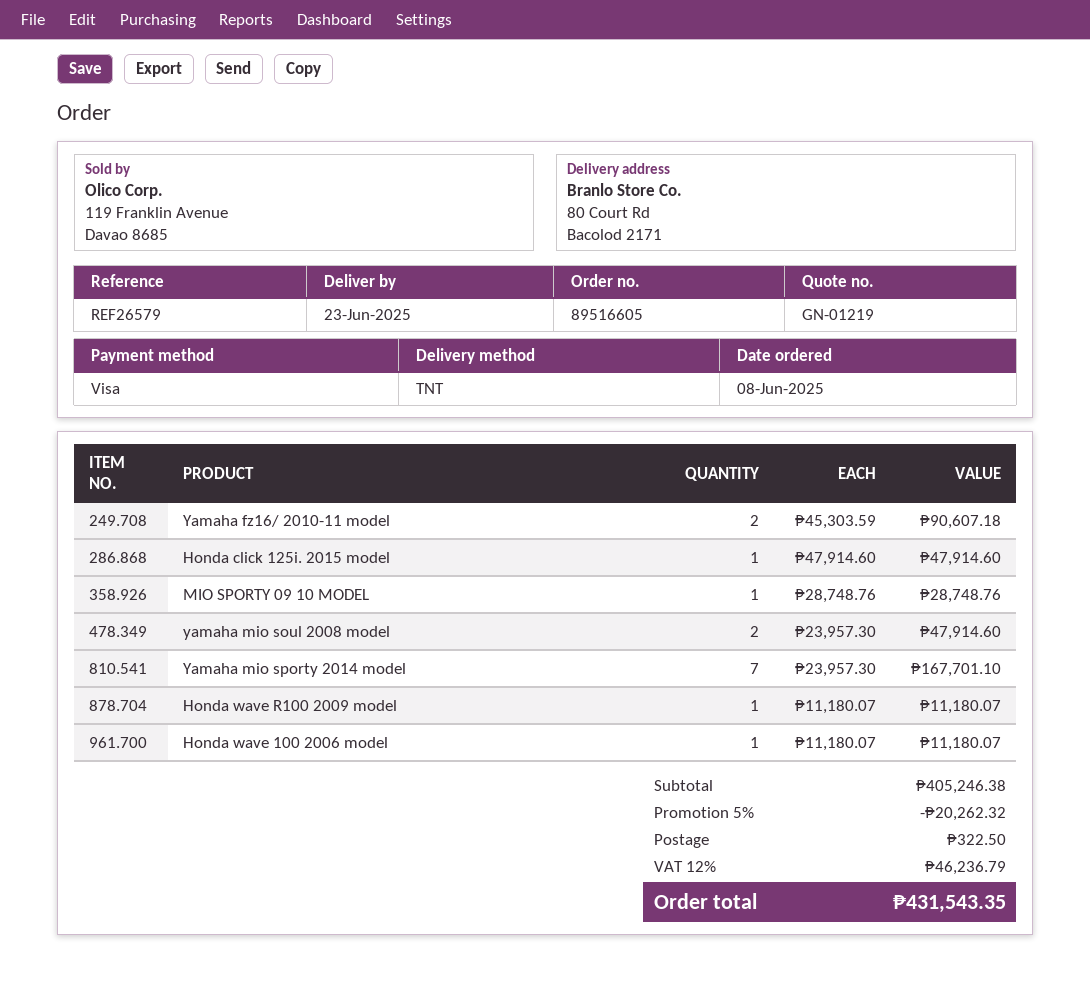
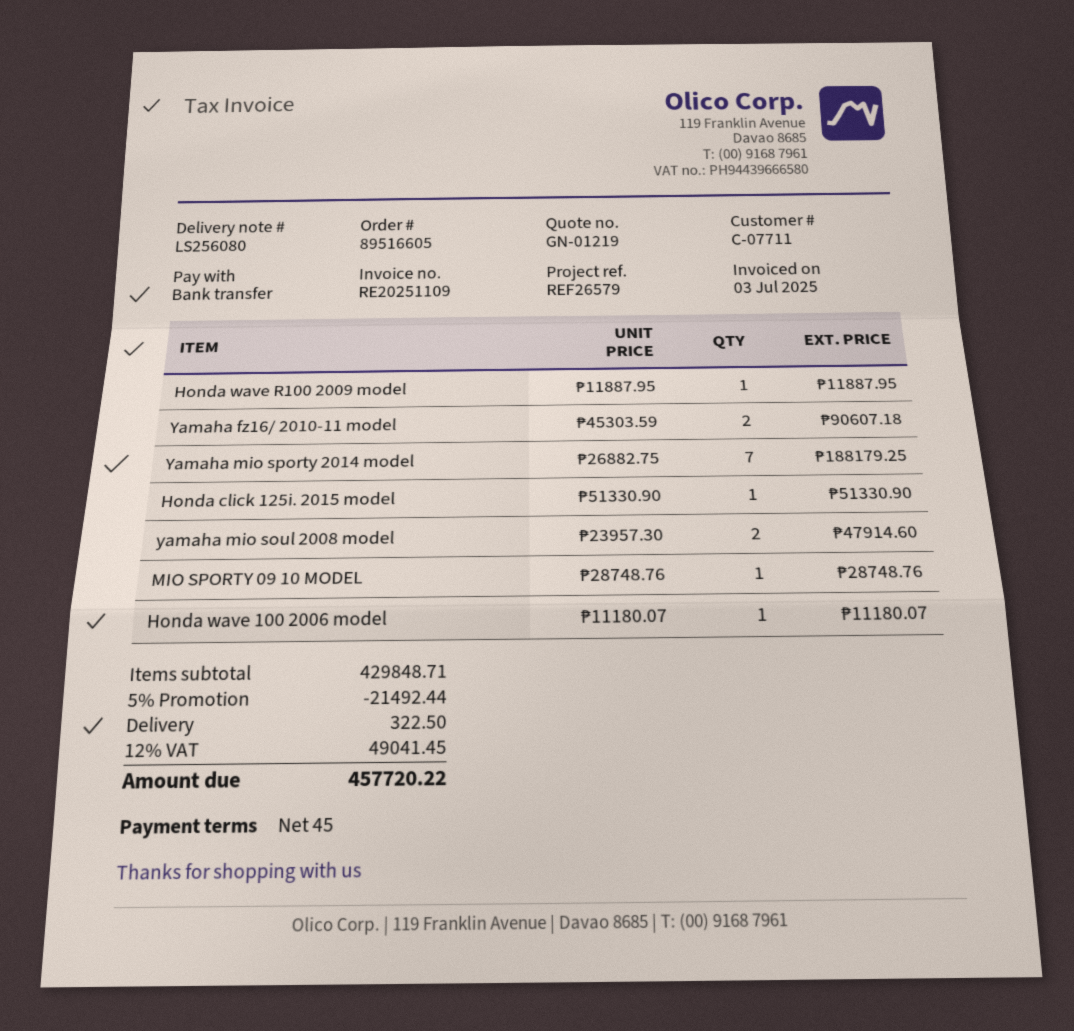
payment method: Visa -> bank transfer
Honda click 125i. 2015 model: 1 x 47914.60 = 47914.60 -> 1 x 51330.90 = 51330.90
Yamaha mio sporty 2014 model: 7 x 23957.30 = 167701.10 -> 7 x 26882.75 = 188179.25
Honda wave R100 2009 model: 1 x 11180.07 = 11180.07 -> 1 x 11887.95 = 11887.95
subtotal: 405246.38 -> 429848.71
discount: 5% = 20262.32 -> 5% = 21492.44
tax: 12% = 46236.79 -> 12% = 49041.45
total: 431543.35 -> 457720.22

